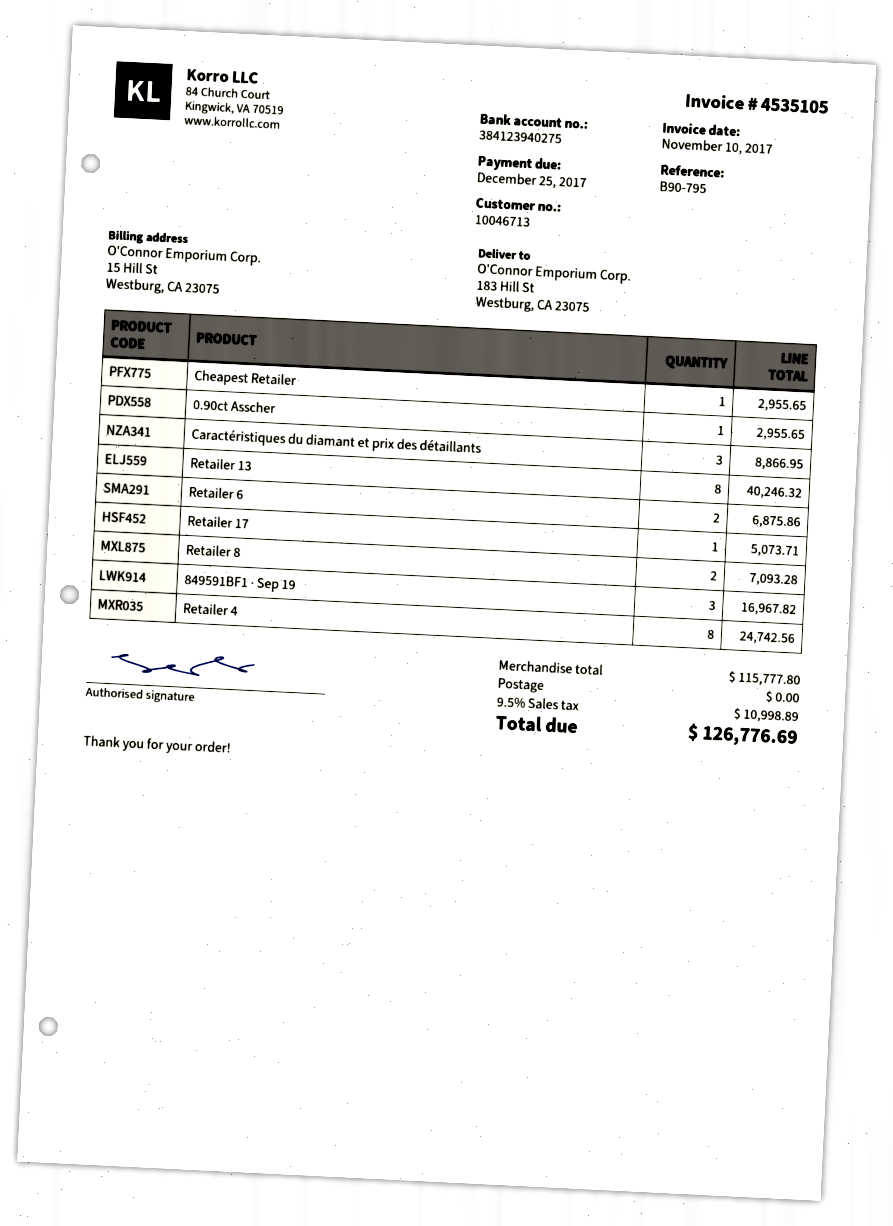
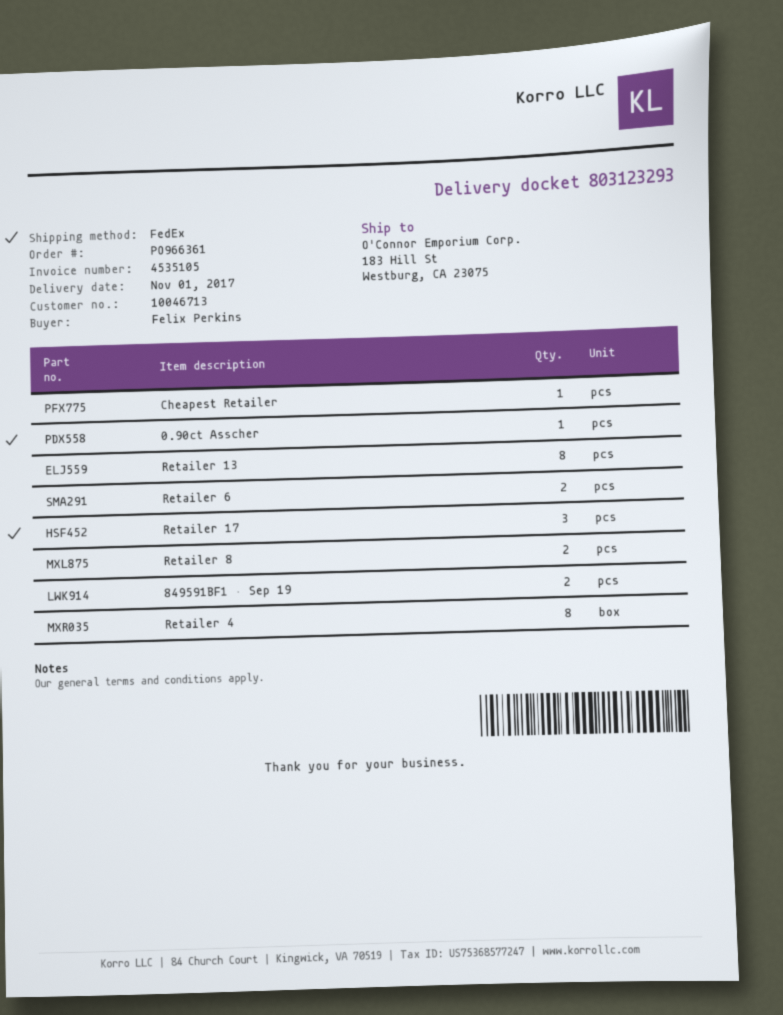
Caractéristiques du diamant et prix des détaillants: 3 -> none
Retailer 17: 1 -> 3
849591BF1 · Sep 19: 3 -> 2

